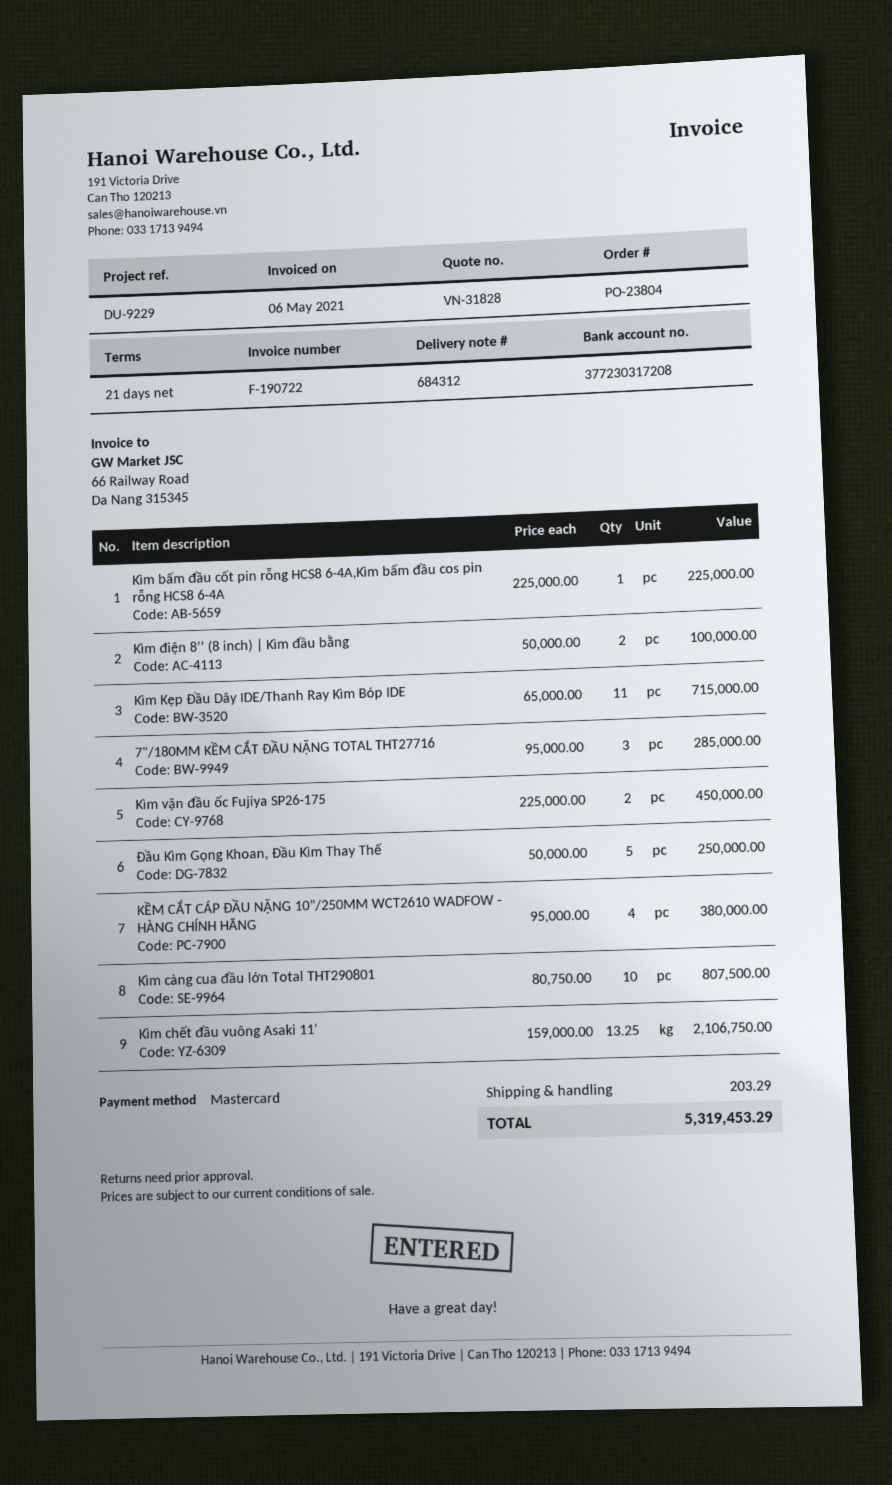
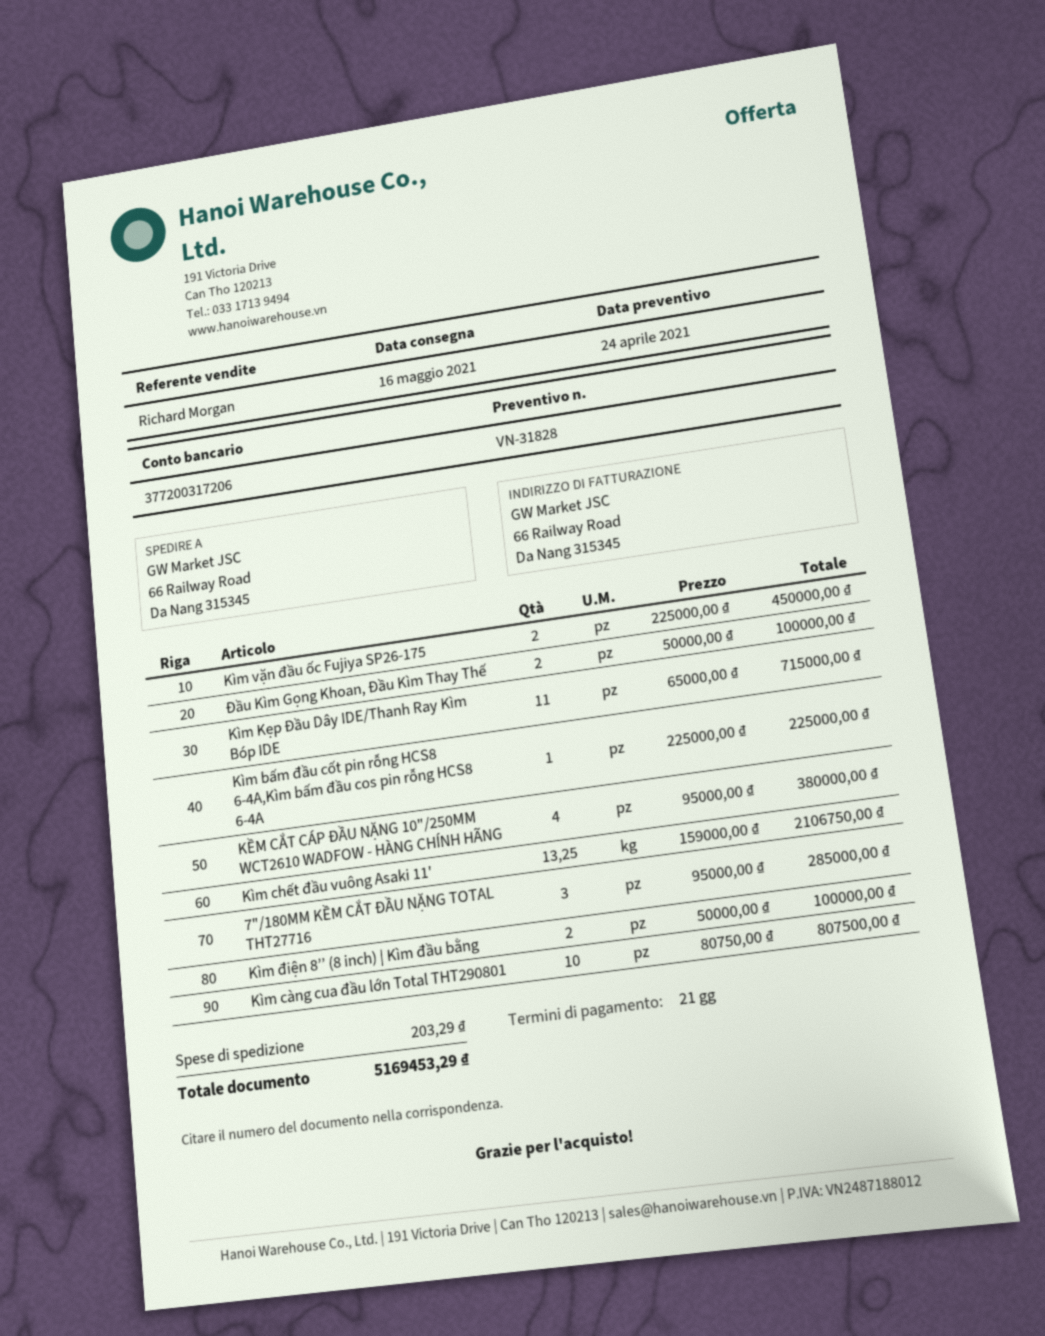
bank account: 377230317208 -> 377200317206
Đầu Kìm Gọng Khoan, Đầu Kìm Thay Thế: 5 x 50000.00 = 250000.00 -> 2 x 50000.00 = 100000.00
total: 5319453.29 -> 5169453.29

